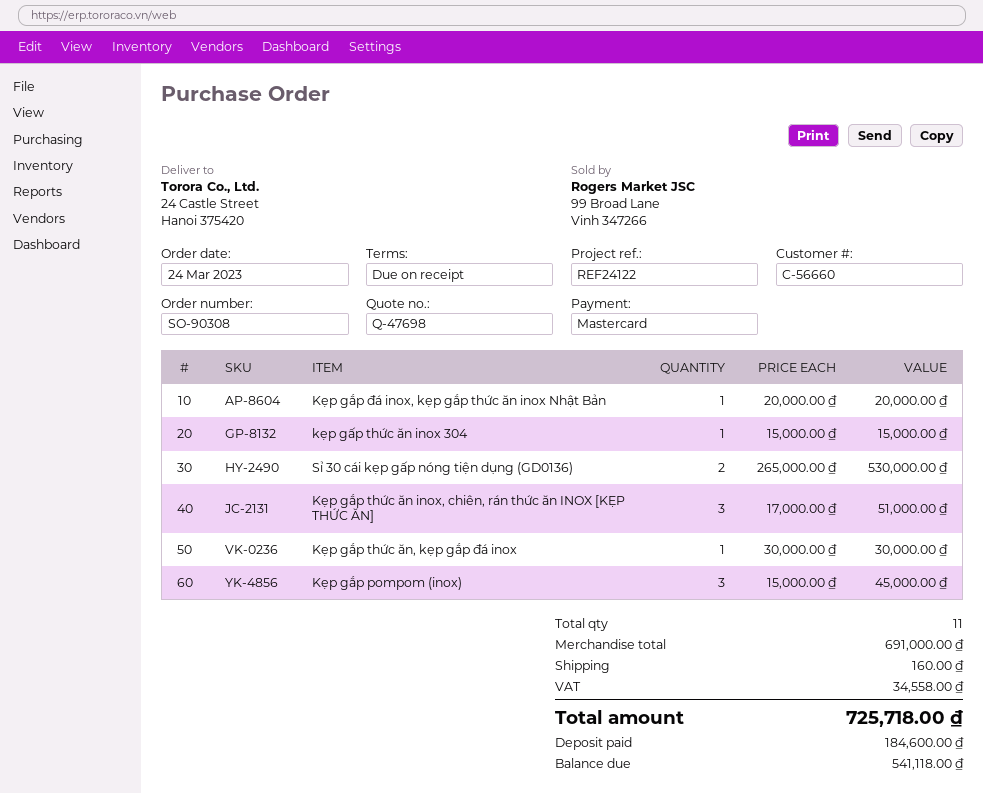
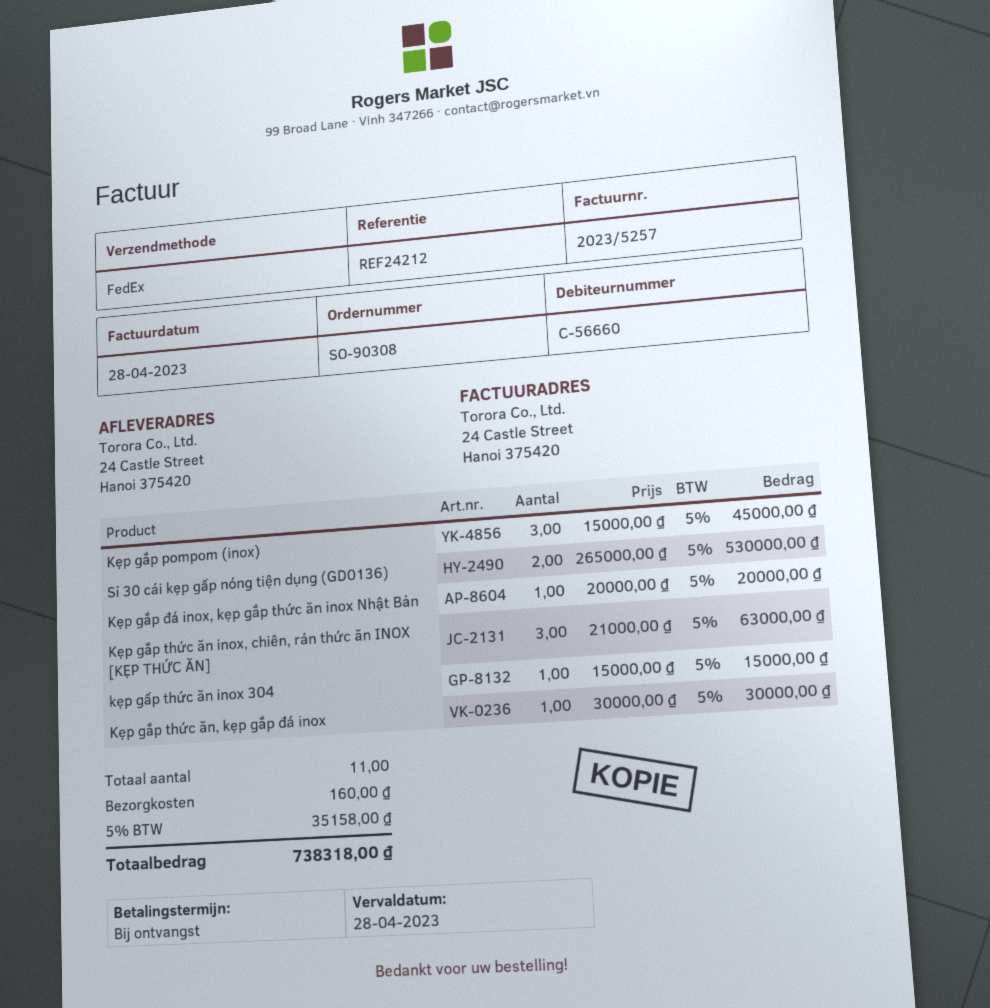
reference: REF24122 -> REF24212
Kẹp gắp thức ăn inox, chiên, rán thức ăn INOX [KẸP THỨC ĂN]: 3 x 17000.00 = 51000.00 -> 3 x 21000.00 = 63000.00
tax: 34558.00 -> 35158.00
total: 725718.00 -> 738318.00

